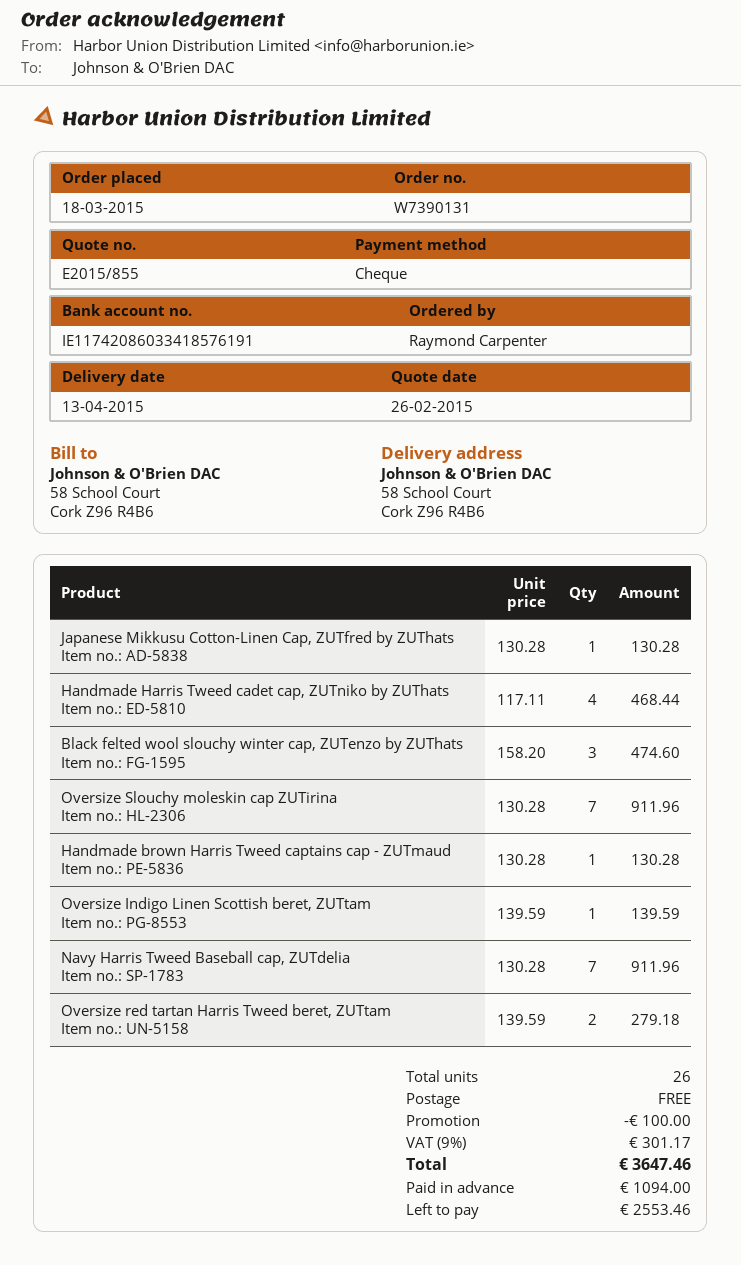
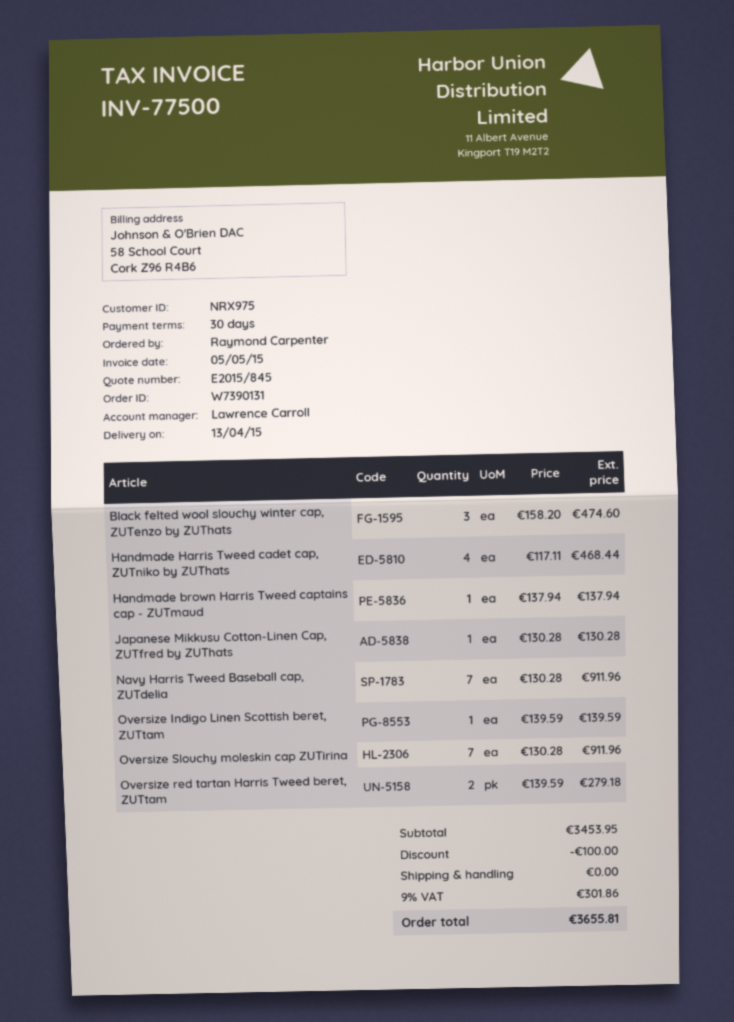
quote number: E2015/855 -> E2015/845
Handmade brown Harris Tweed captains cap - ZUTmaud: 1 x 130.28 = 130.28 -> 1 x 137.94 = 137.94
tax: 9% = 301.17 -> 9% = 301.86
total: 3647.46 -> 3655.81

